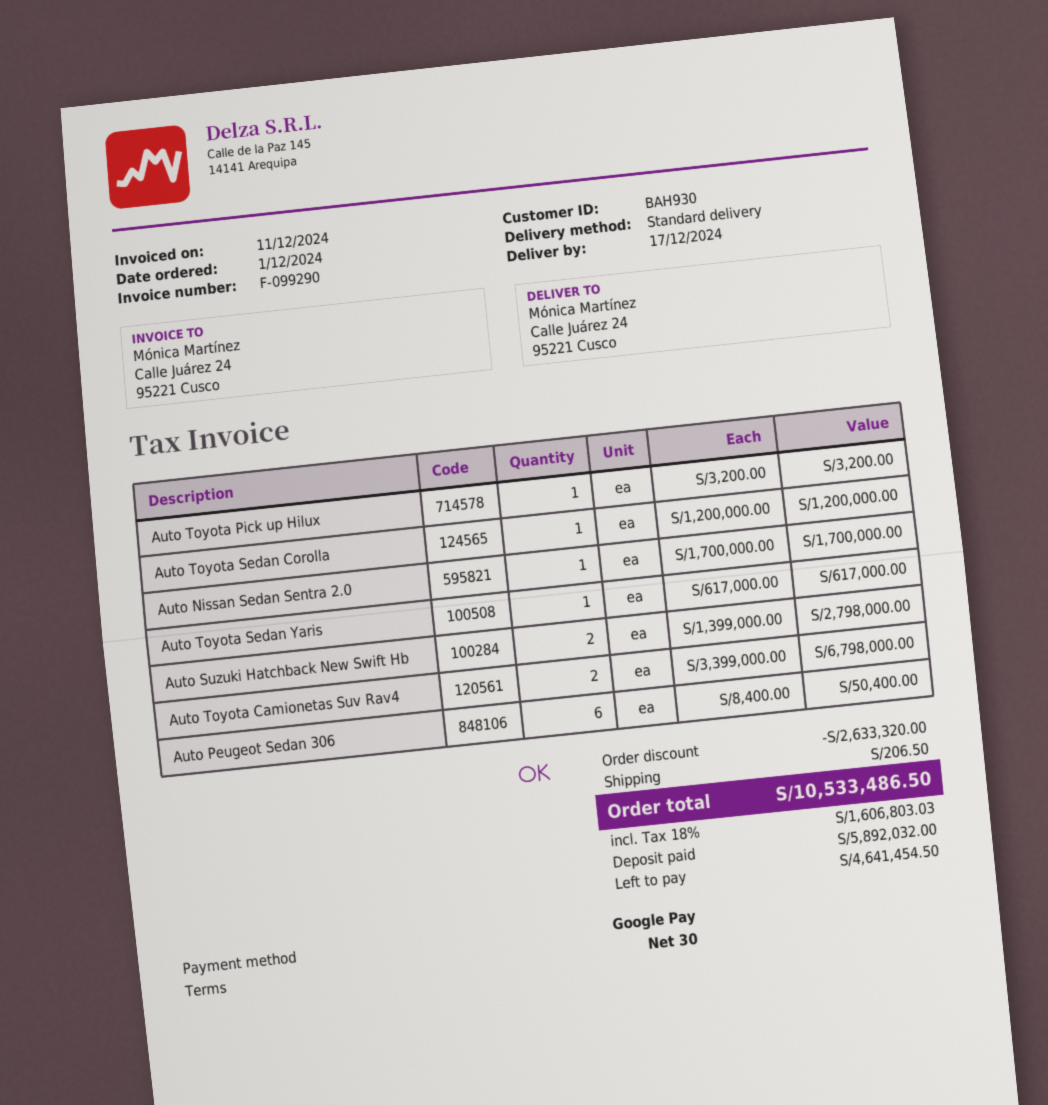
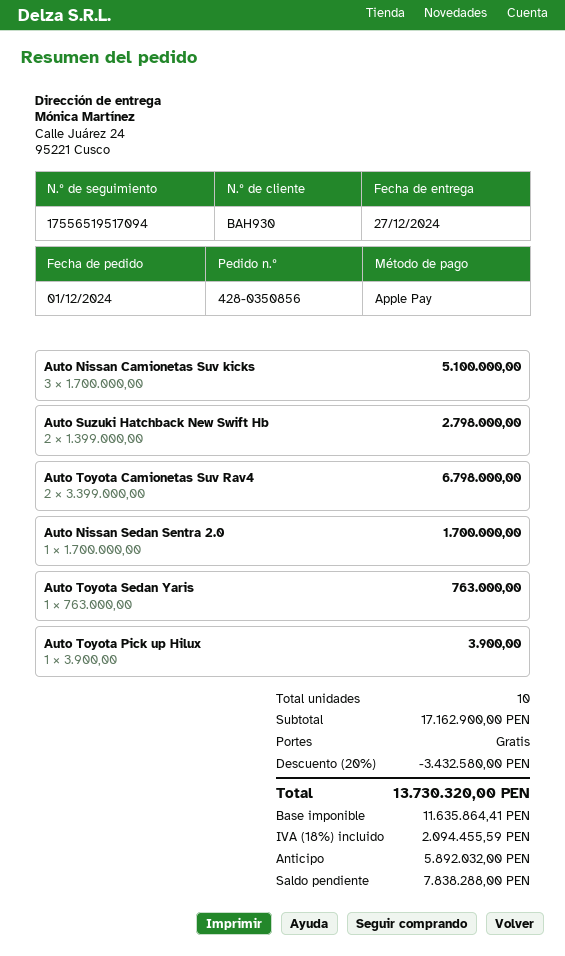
delivery date: 2024-12-17 -> 2024-12-27
payment method: Google Pay -> Apple Pay
Auto Toyota Pick up Hilux: 1 x 3200.00 = 3200.00 -> 1 x 3900.00 = 3900.00
Auto Toyota Sedan Corolla: 1 x 1200000.00 = 1200000.00 -> none
Auto Toyota Sedan Yaris: 1 x 617000.00 = 617000.00 -> 1 x 763000.00 = 763000.00
Auto Peugeot Sedan 306: 6 x 8400.00 = 50400.00 -> none
Auto Nissan Camionetas Suv kicks: none -> 3 x 1700000.00 = 5100000.00
discount: 2633320.00 -> 3432580.00
shipping: 206.50 -> 0.00
tax: 18% = 1606803.03 -> 18% = 2094455.59
total: 10533486.50 -> 13730320.00
balance: 4641454.50 -> 7838288.00

